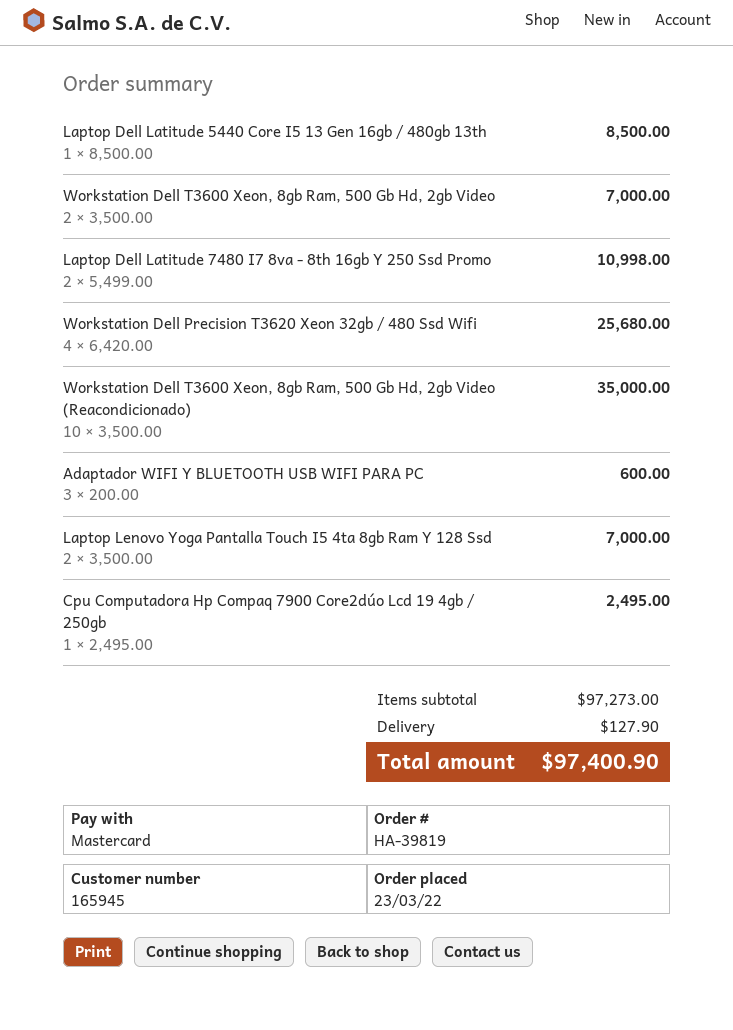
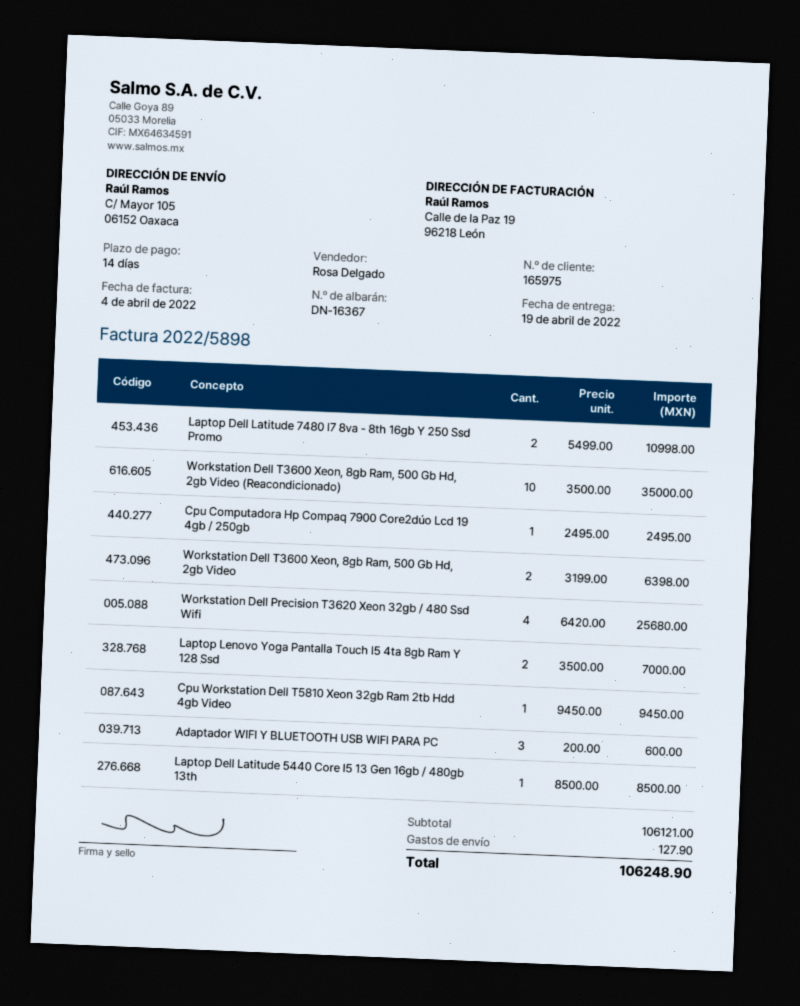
customer number: 165945 -> 165975
Workstation Dell T3600 Xeon, 8gb Ram, 500 Gb Hd, 2gb Video: 2 x 3500.00 = 7000.00 -> 2 x 3199.00 = 6398.00
Cpu Workstation Dell T5810 Xeon 32gb Ram 2tb Hdd 4gb Video: none -> 1 x 9450.00 = 9450.00
subtotal: 97273.00 -> 106121.00
total: 97400.90 -> 106248.90

